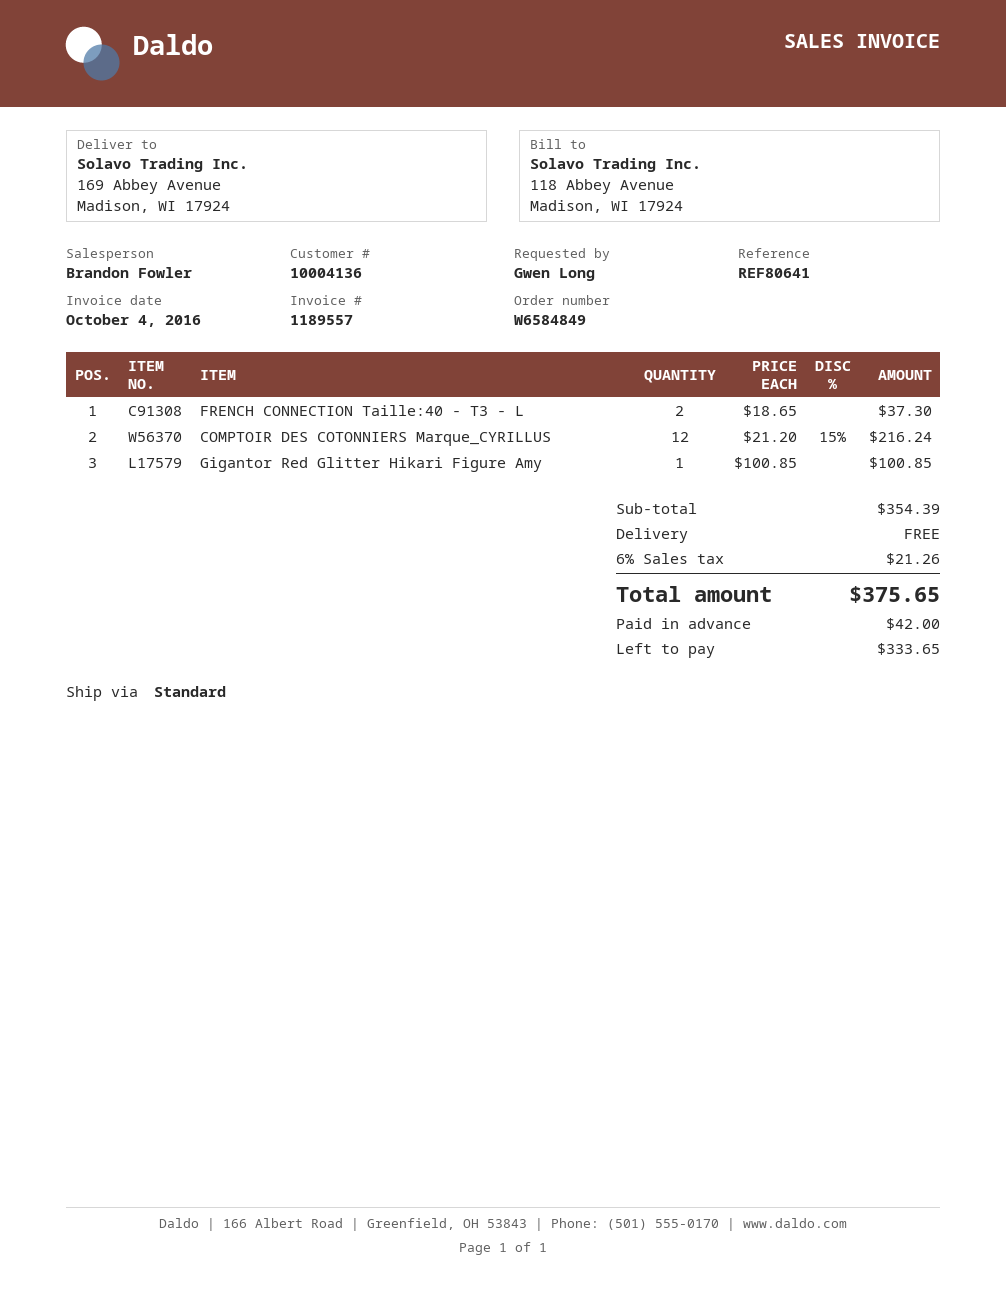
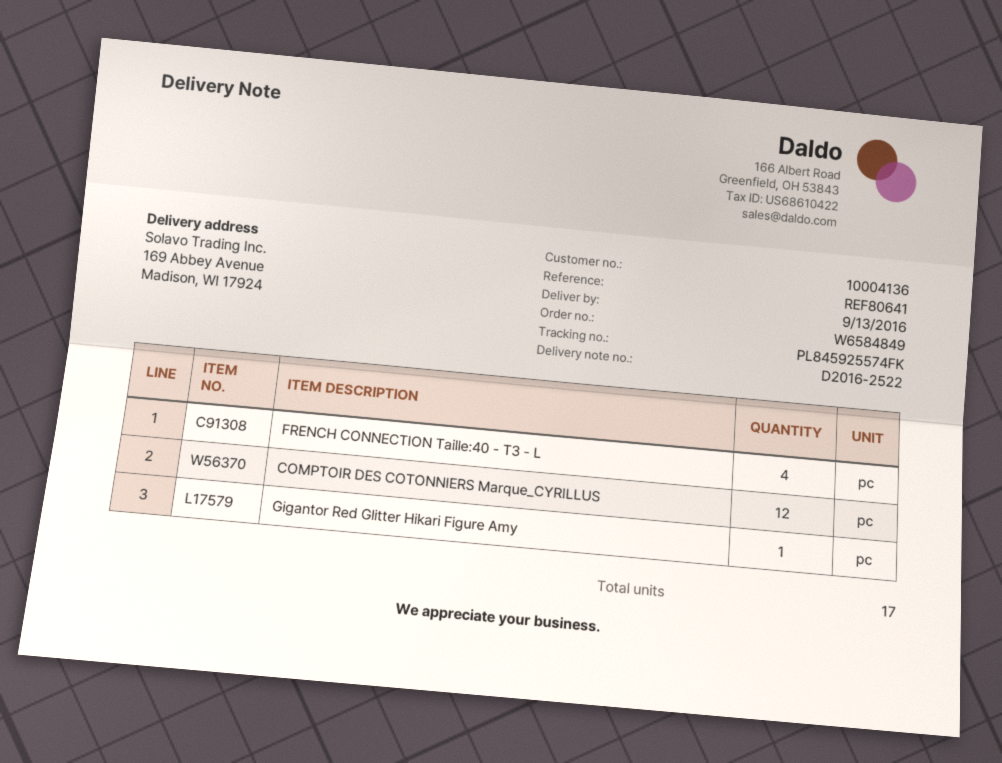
FRENCH CONNECTION Taille:40 - T3 - L: 2 -> 4

